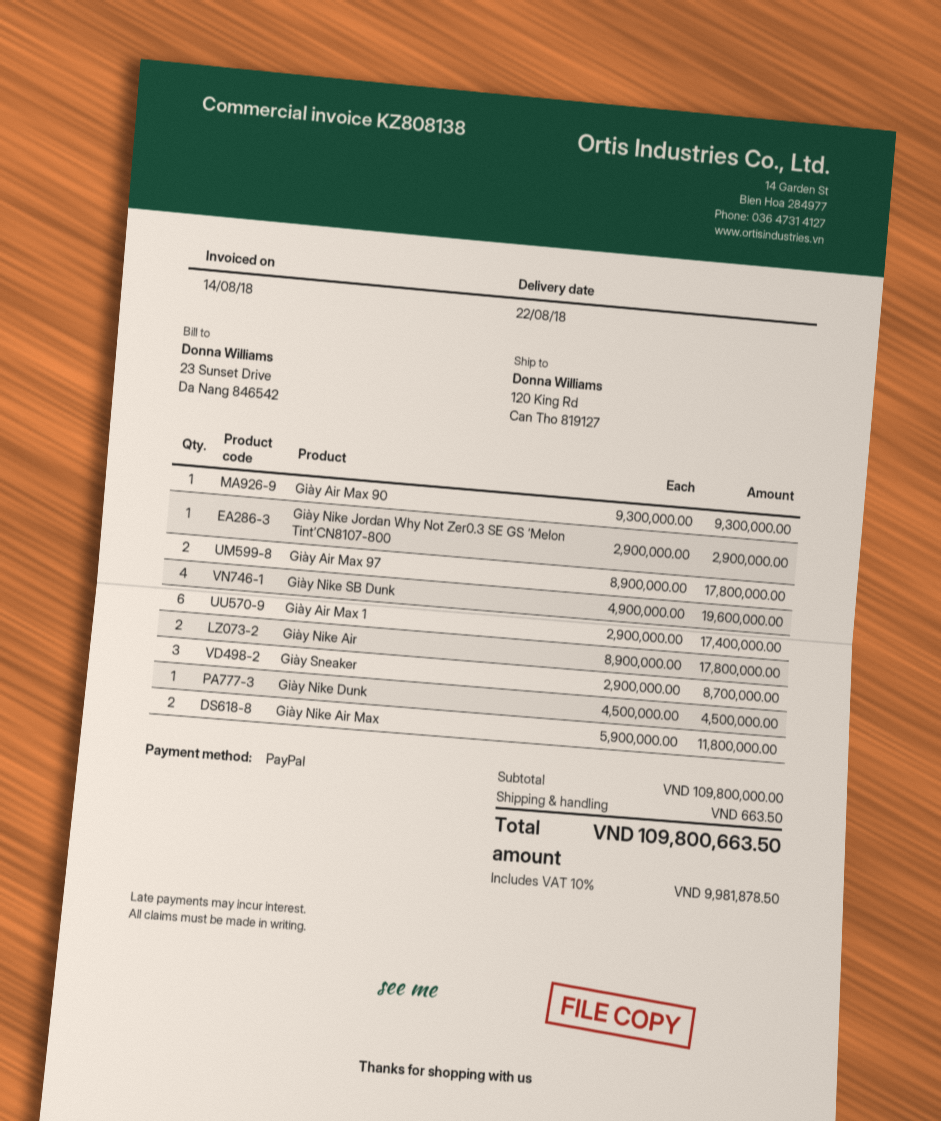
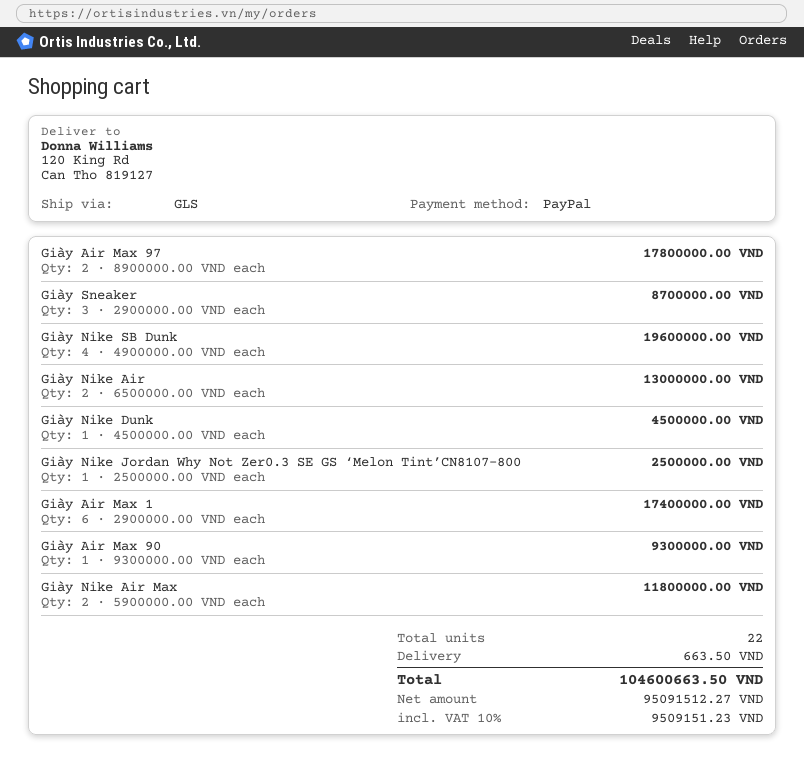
Giày Nike Jordan Why Not Zer0.3 SE GS ‘Melon Tint’CN8107-800: 1 x 2900000.00 = 2900000.00 -> 1 x 2500000.00 = 2500000.00
Giày Nike Air: 2 x 8900000.00 = 17800000.00 -> 2 x 6500000.00 = 13000000.00
tax: 10% = 9981878.50 -> 10% = 9509151.23
total: 109800663.50 -> 104600663.50

